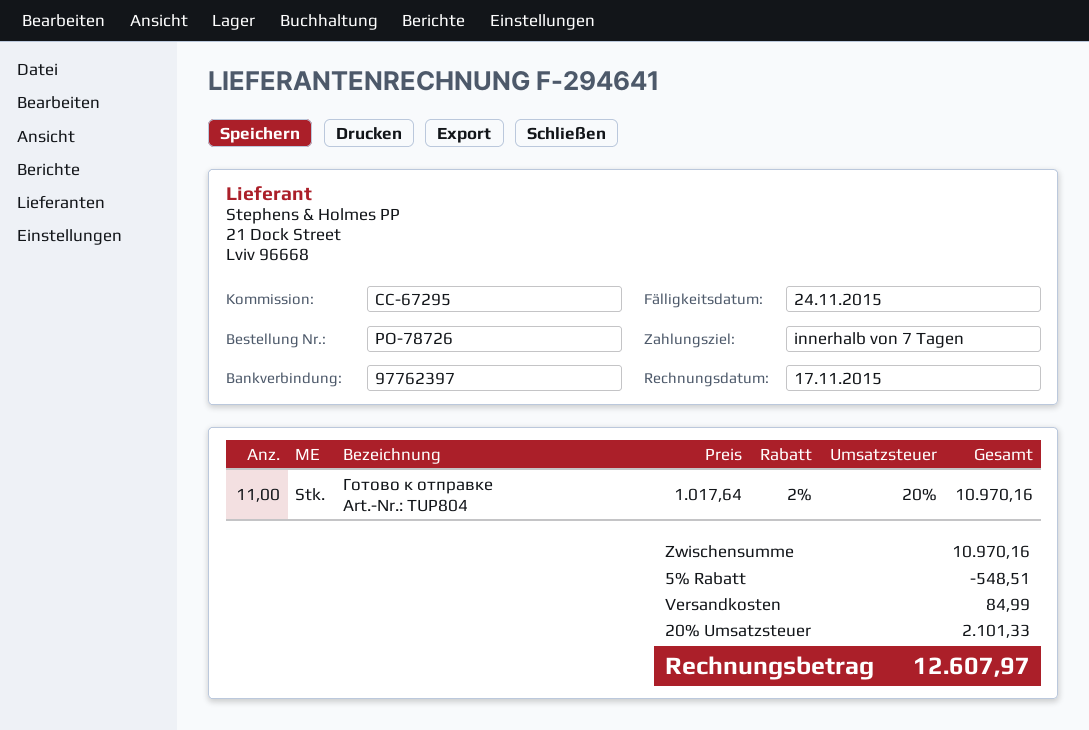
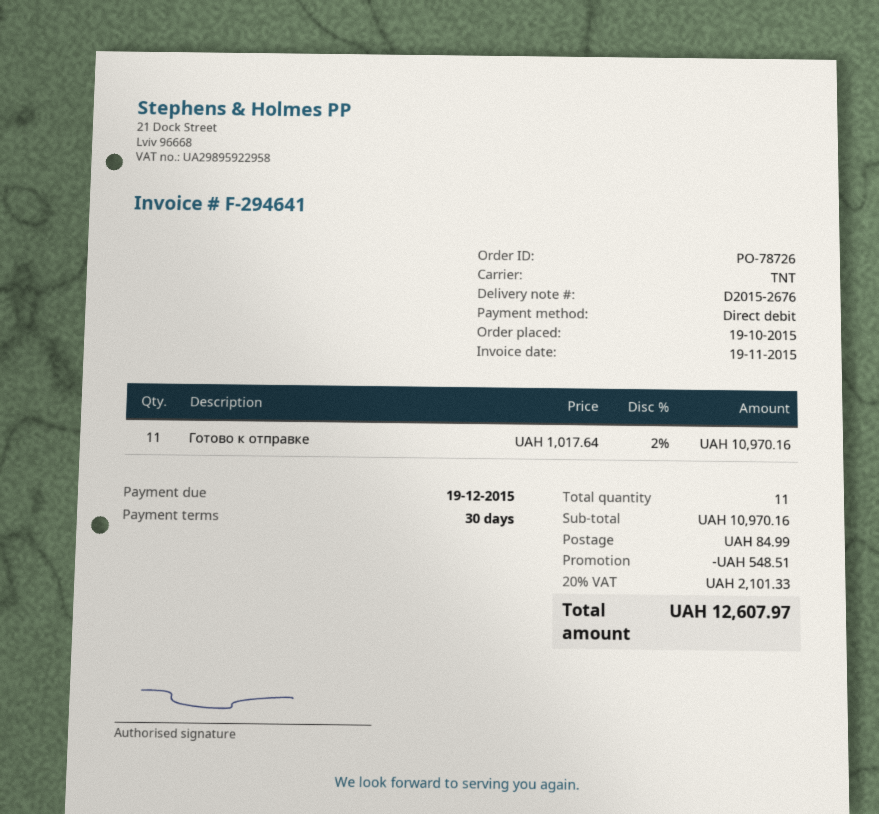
invoice date: 2015-11-17 -> 2015-11-19
payment terms: 7 days -> 30 days
due date: 2015-11-24 -> 2015-12-19

